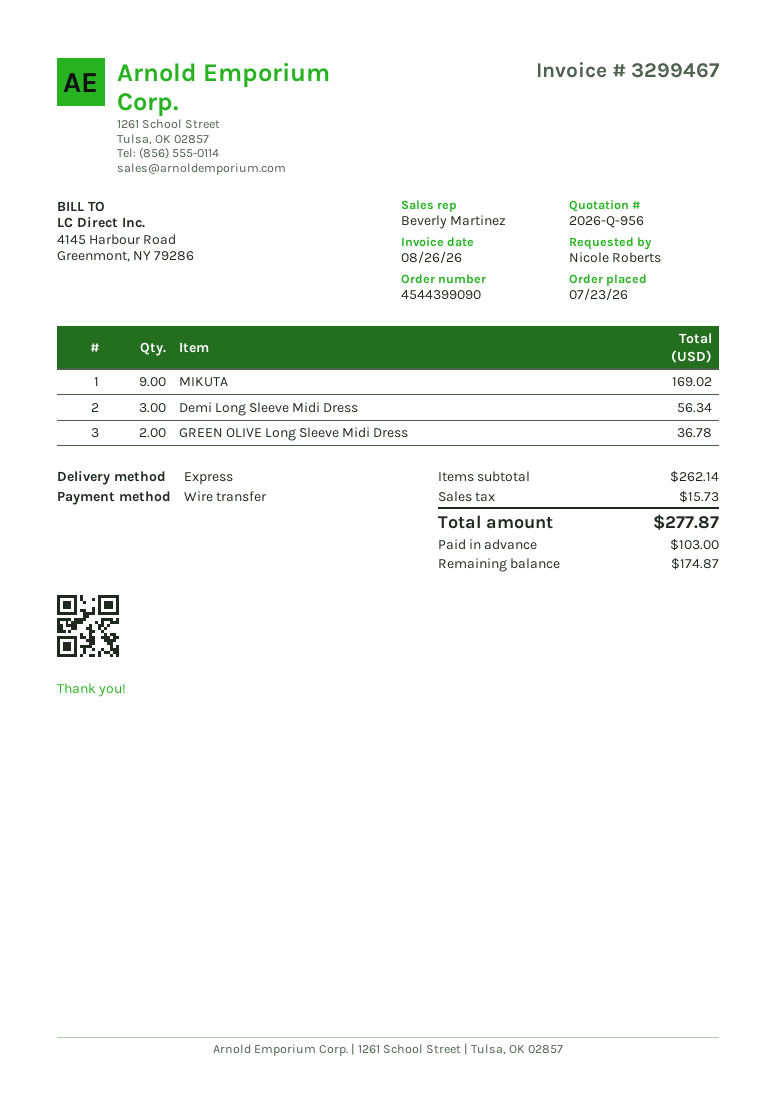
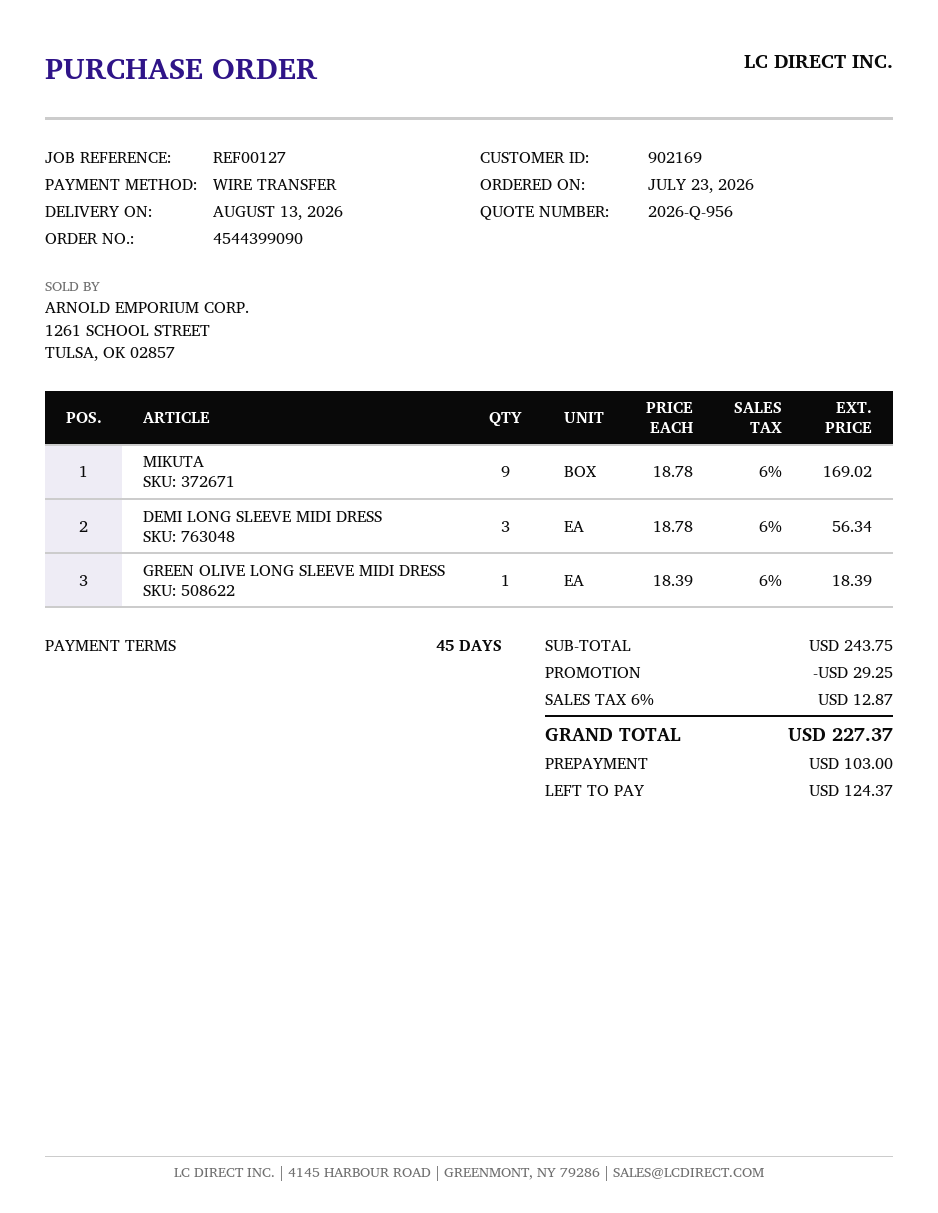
GREEN OLIVE Long Sleeve Midi Dress: 2 for 36.78 -> 1 for 18.39
subtotal: 262.14 -> 243.75
discount: none -> 29.25
tax: 15.73 -> 12.87
total: 277.87 -> 227.37
balance: 174.87 -> 124.37

